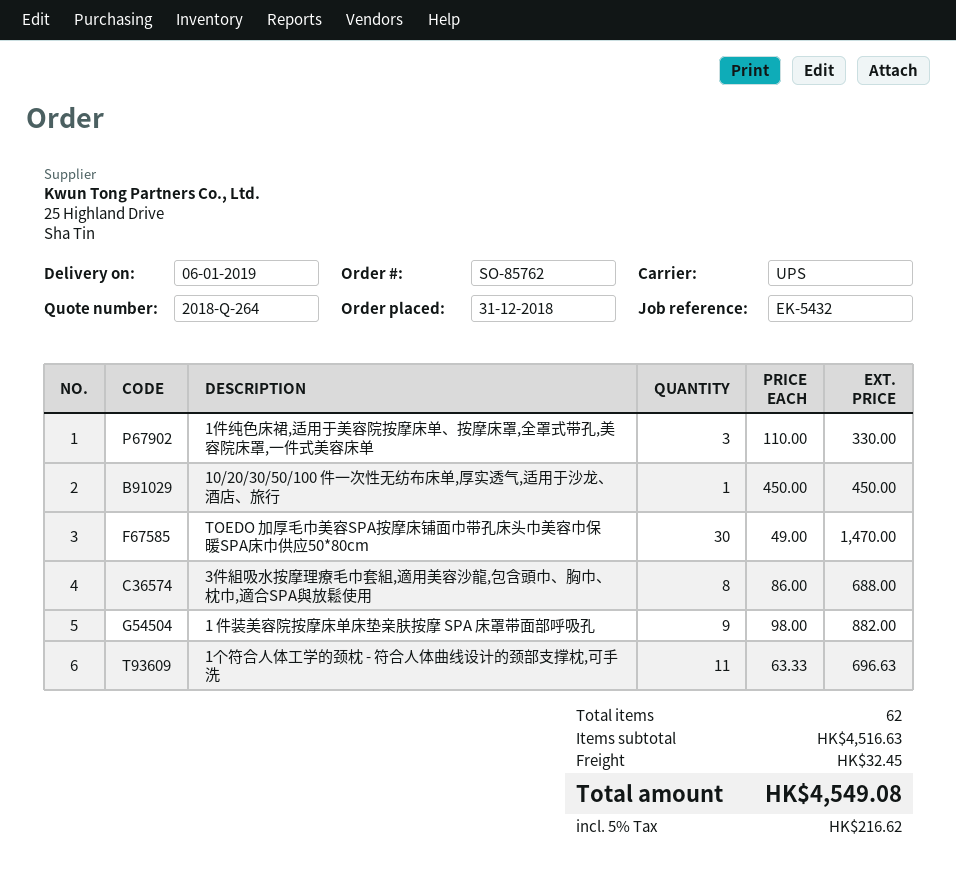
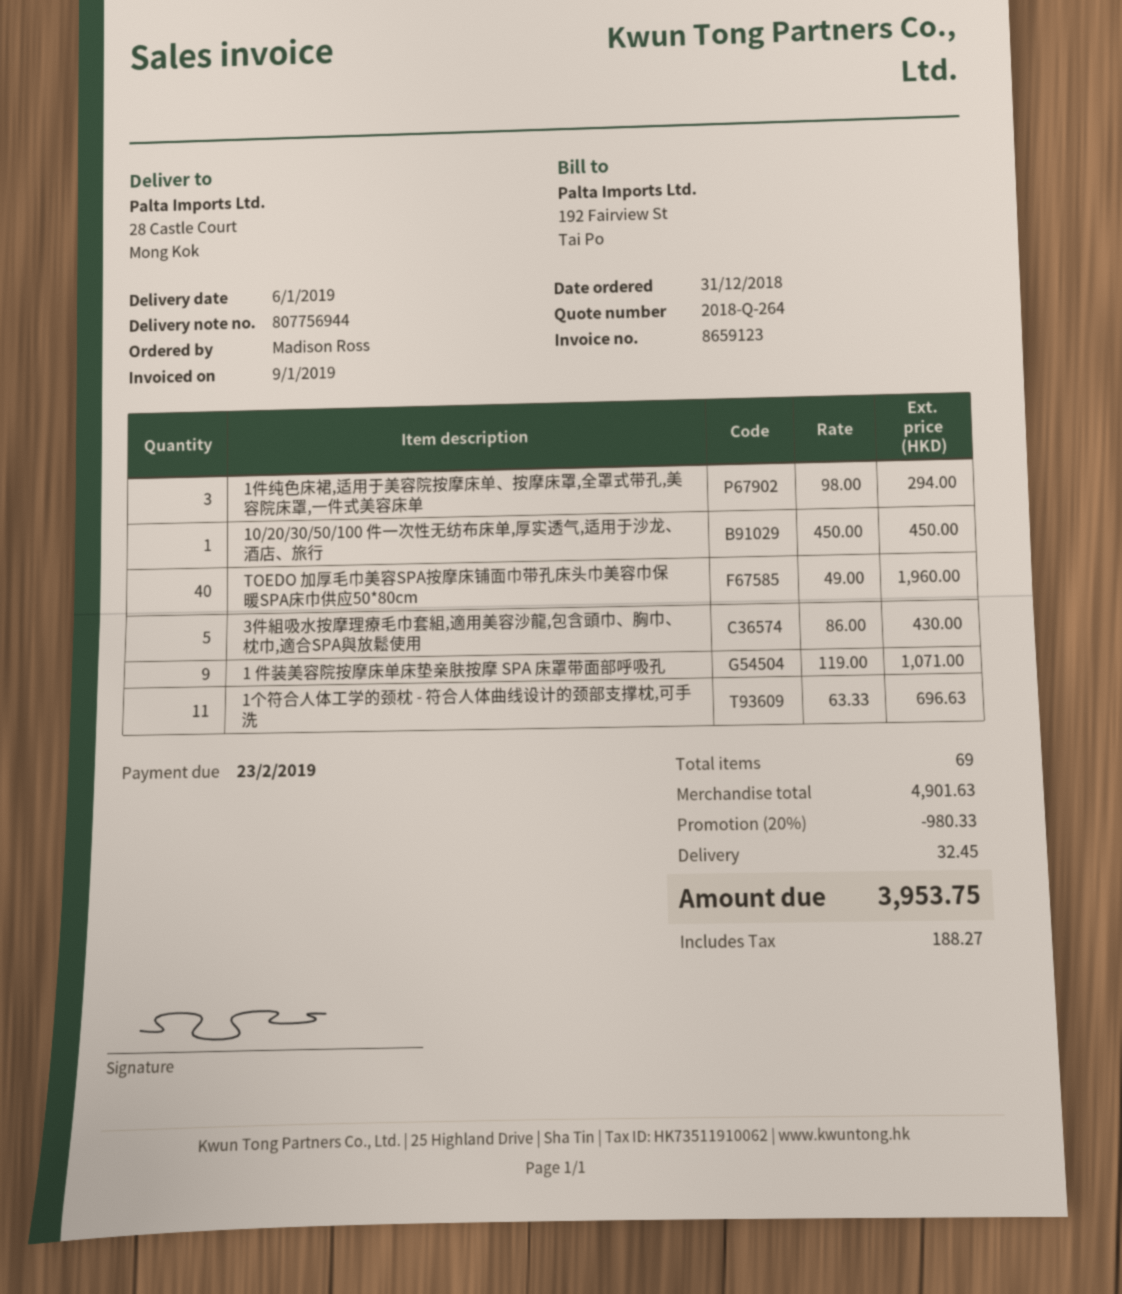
1件纯色床裙,适用于美容院按摩床单、按摩床罩,全罩式带孔,美容院床罩,一件式美容床单: 3 x 110.00 = 330.00 -> 3 x 98.00 = 294.00
TOEDO 加厚毛巾美容SPA按摩床铺面巾带孔床头巾美容巾保暖SPA床巾供应50*80cm: 30 x 49.00 = 1470.00 -> 40 x 49.00 = 1960.00
3件組吸水按摩理療毛巾套組,適用美容沙龍,包含頭巾、胸巾、枕巾,適合SPA與放鬆使用: 8 x 86.00 = 688.00 -> 5 x 86.00 = 430.00
1 件装美容院按摩床单床垫亲肤按摩 SPA 床罩带面部呼吸孔: 9 x 98.00 = 882.00 -> 9 x 119.00 = 1071.00
total quantity: 62 -> 69
subtotal: 4516.63 -> 4901.63
discount: none -> 20% = 980.33
tax: 216.62 -> 188.27
total: 4549.08 -> 3953.75

